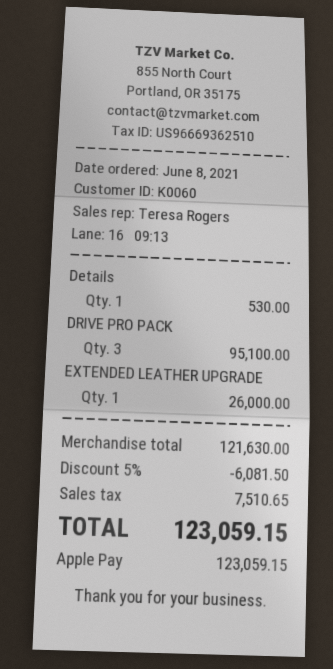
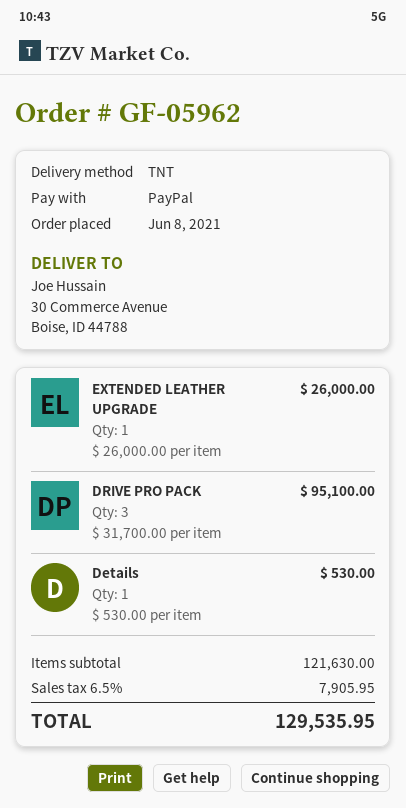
payment method: Apple Pay -> PayPal
discount: 5% = 6081.50 -> none
tax: 7510.65 -> 7905.95
total: 123059.15 -> 129535.95

